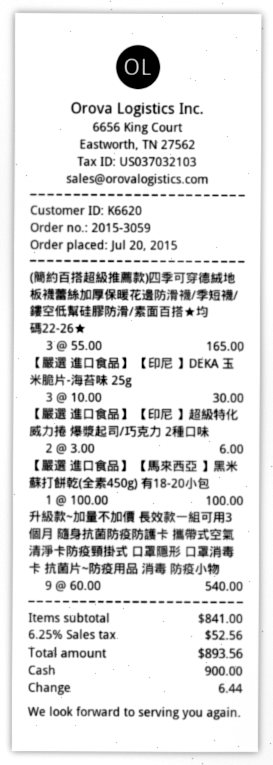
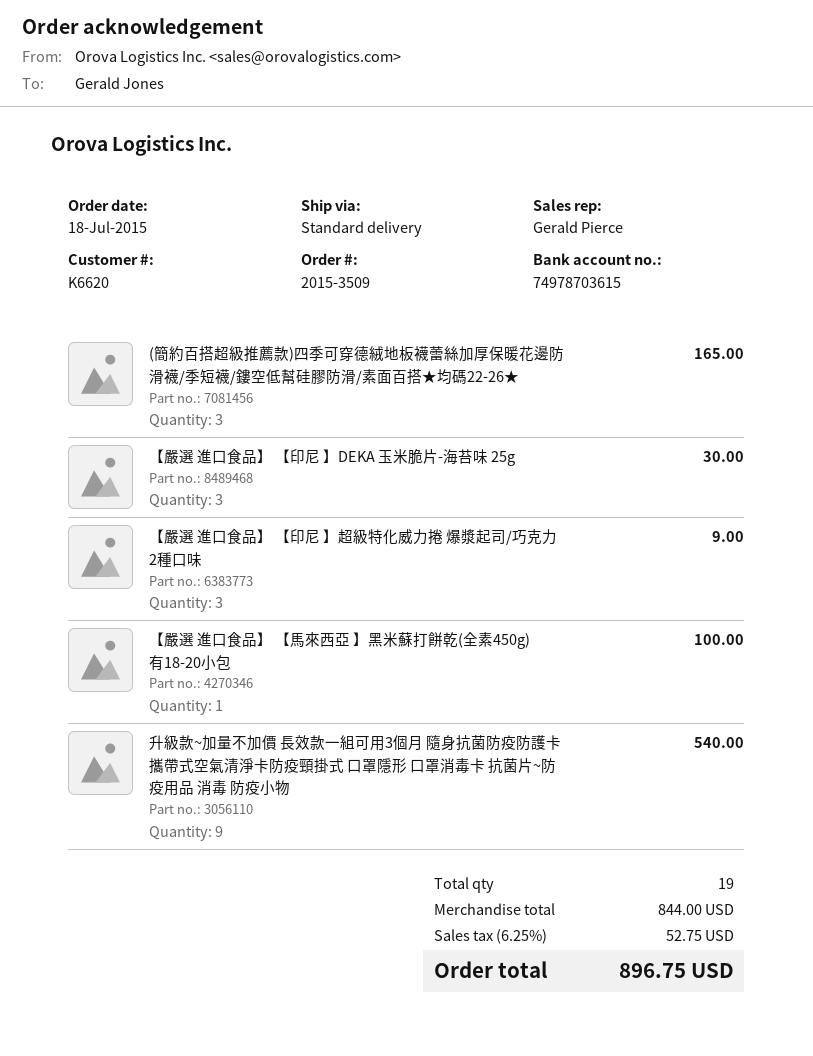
order number: 2015-3059 -> 2015-3509
order date: 2015-07-20 -> 2015-07-18
【嚴選 進口食品】 【印尼 】超級特化威力捲 爆漿起司/巧克力 2種口味: 2 for 6.00 -> 3 for 9.00
subtotal: 841.00 -> 844.00
tax: 6.25% = 52.56 -> 6.25% = 52.75
total: 893.56 -> 896.75

